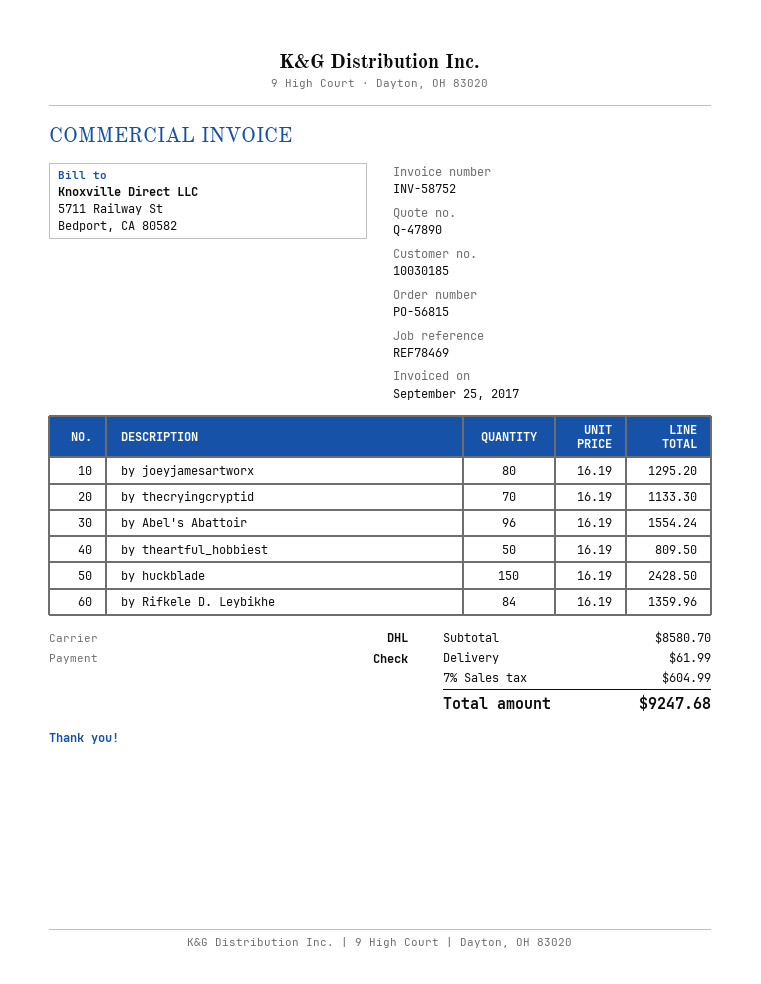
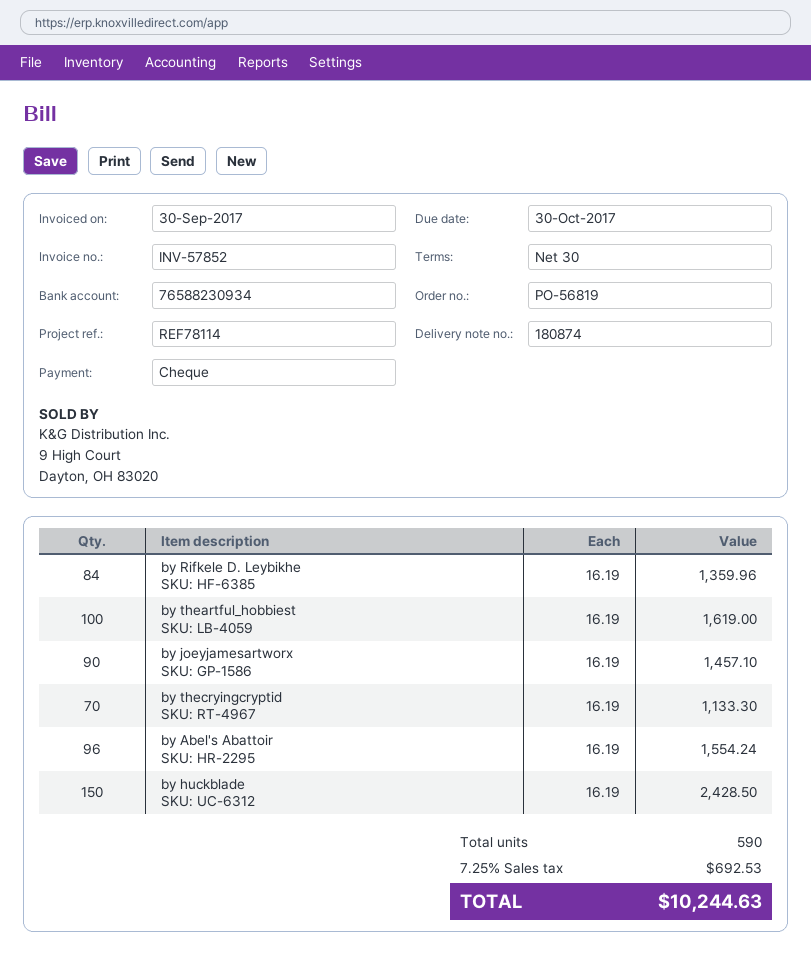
order number: PO-56815 -> PO-56819
invoice number: INV-58752 -> INV-57852
invoice date: 2017-09-25 -> 2017-09-30
reference: REF78469 -> REF78114
by joeyjamesartworx: 80 x 16.19 = 1295.20 -> 90 x 16.19 = 1457.10
by theartful_hobbiest: 50 x 16.19 = 809.50 -> 100 x 16.19 = 1619.00
shipping: 61.99 -> none
tax: 7% = 604.99 -> 7.25% = 692.53
total: 9247.68 -> 10244.63

